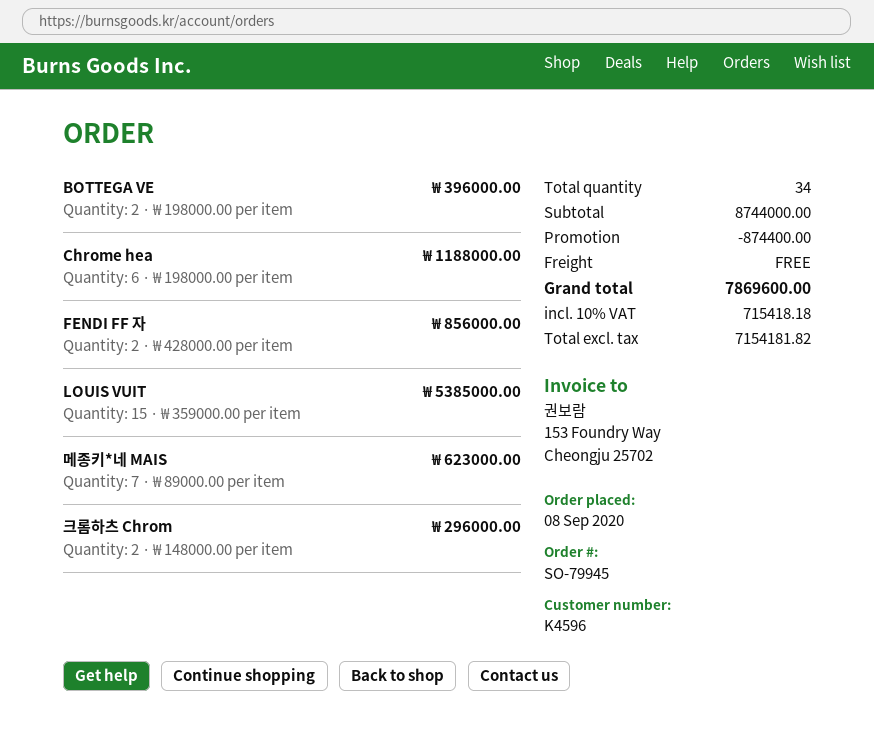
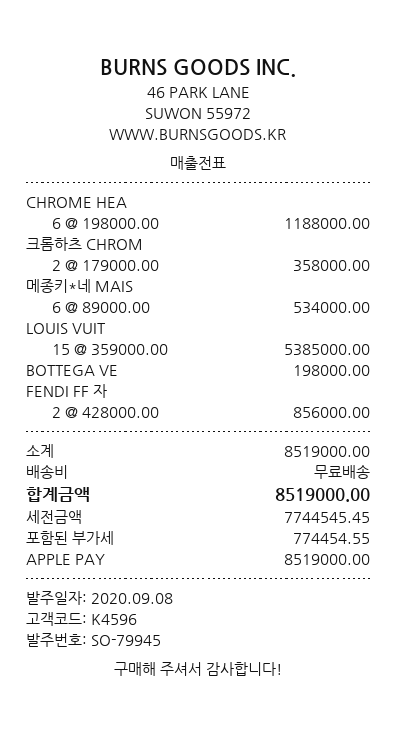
BOTTEGA VE: 2 x 198000.00 = 396000.00 -> 1 x 198000.00 = 198000.00
메종키*네 MAIS: 7 x 89000.00 = 623000.00 -> 6 x 89000.00 = 534000.00
크롬하츠 Chrom: 2 x 148000.00 = 296000.00 -> 2 x 179000.00 = 358000.00
subtotal: 8744000.00 -> 8519000.00
discount: 874400.00 -> none
net: 7154181.82 -> 7744545.45
tax: 715418.18 -> 774454.55
total: 7869600.00 -> 8519000.00

